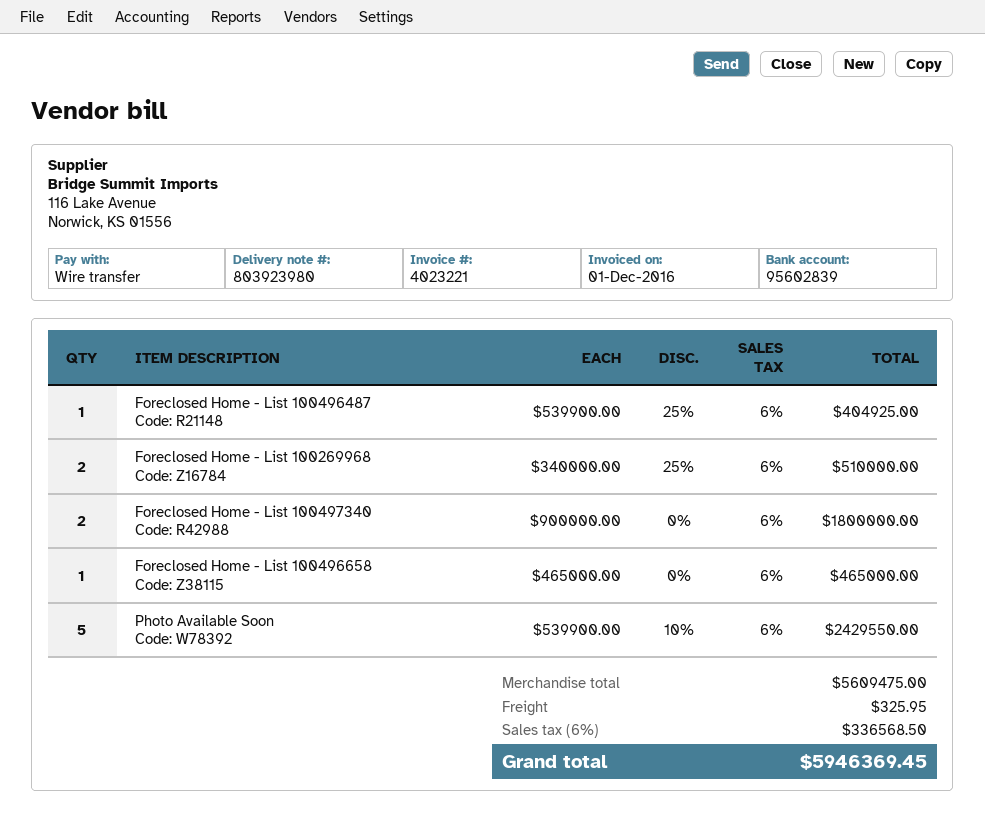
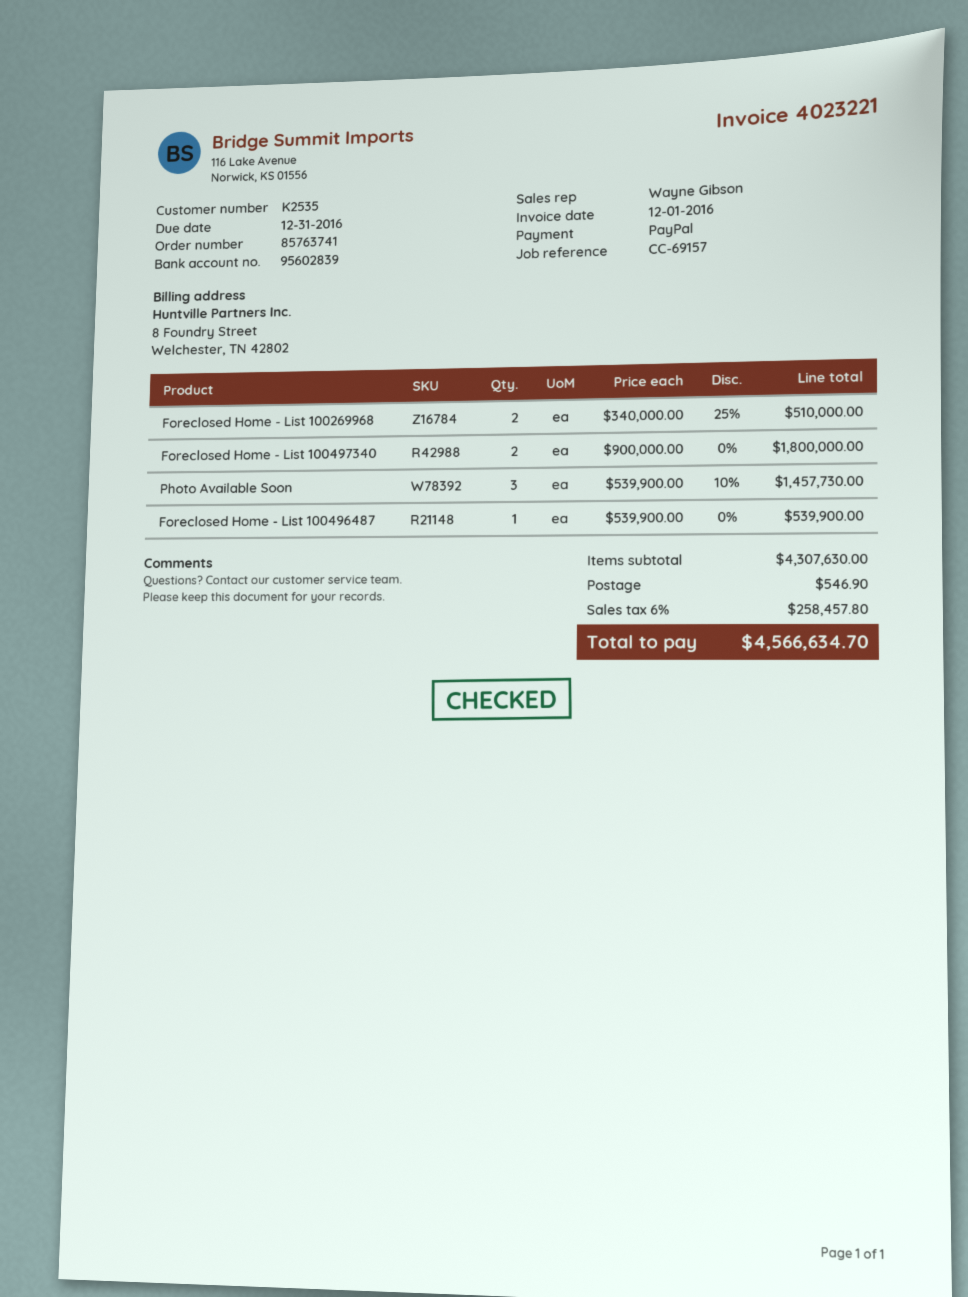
payment method: bank transfer -> PayPal
Foreclosed Home - List 100496487: 1 x 539900.00 - 25% = 404925.00 -> 1 x 539900.00 = 539900.00
Foreclosed Home - List 100496658: 1 x 465000.00 = 465000.00 -> none
Photo Available Soon: 5 x 539900.00 - 10% = 2429550.00 -> 3 x 539900.00 - 10% = 1457730.00
subtotal: 5609475.00 -> 4307630.00
shipping: 325.95 -> 546.90
tax: 6% = 336568.50 -> 6% = 258457.80
total: 5946369.45 -> 4566634.70

